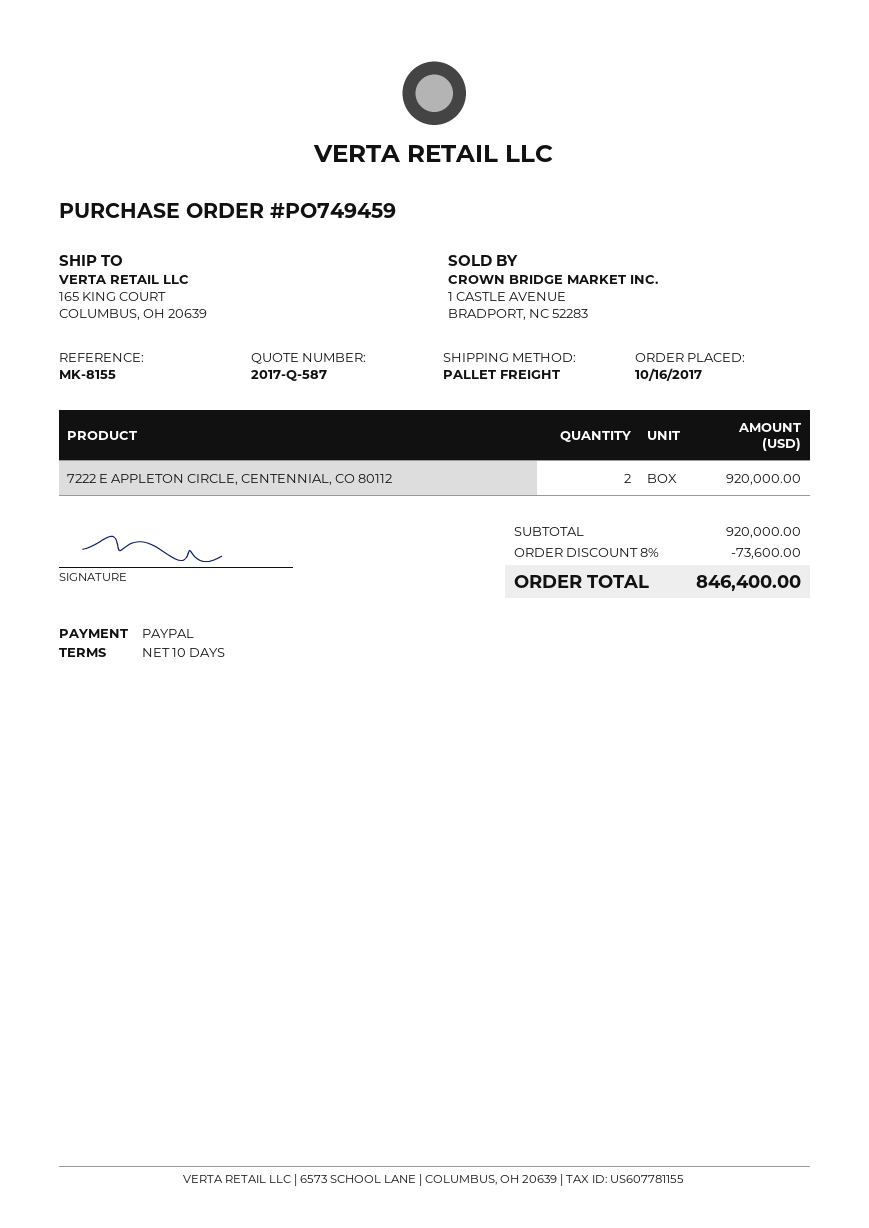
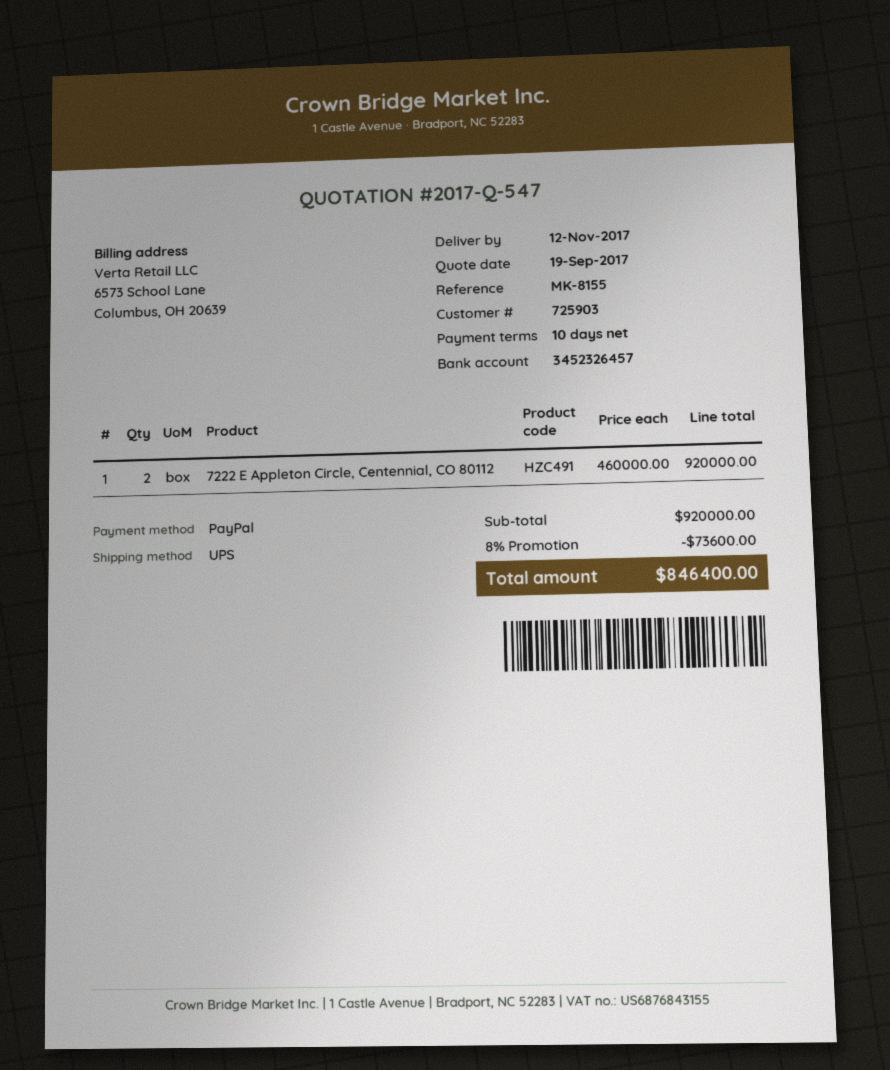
quote number: 2017-Q-587 -> 2017-Q-547
shipping method: pallet freight -> UPS

